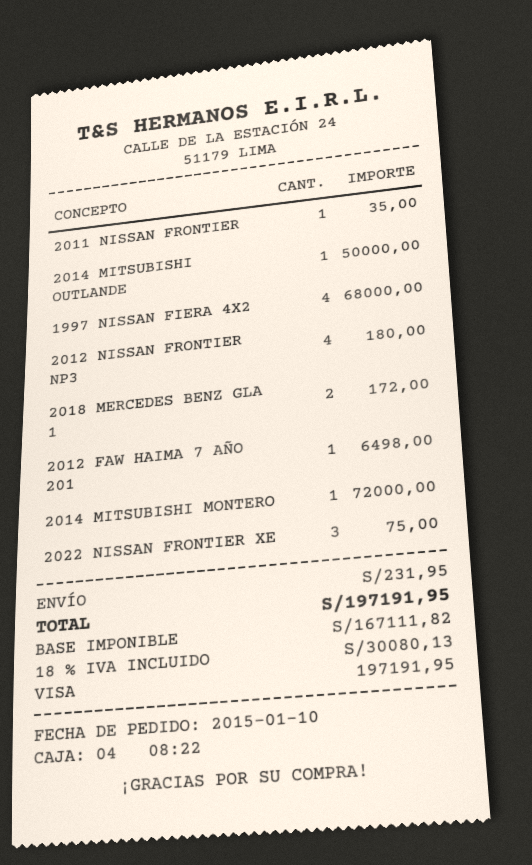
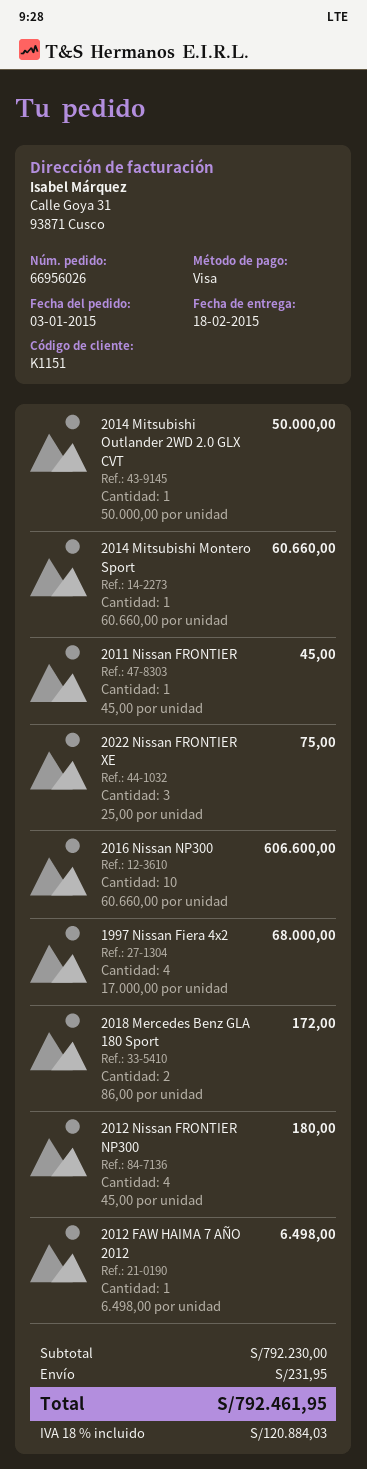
order date: 2015-01-10 -> 2015-01-03
2011 NISSAN FRONTIER: 1 for 35.00 -> 1 for 45.00
2014 MITSUBISHI MONTERO: 1 for 72000.00 -> 1 for 60660.00
2016 Nissan NP300: none -> 10 for 606600.00
tax: 18% = 30080.13 -> 18% = 120884.03
total: 197191.95 -> 792461.95

